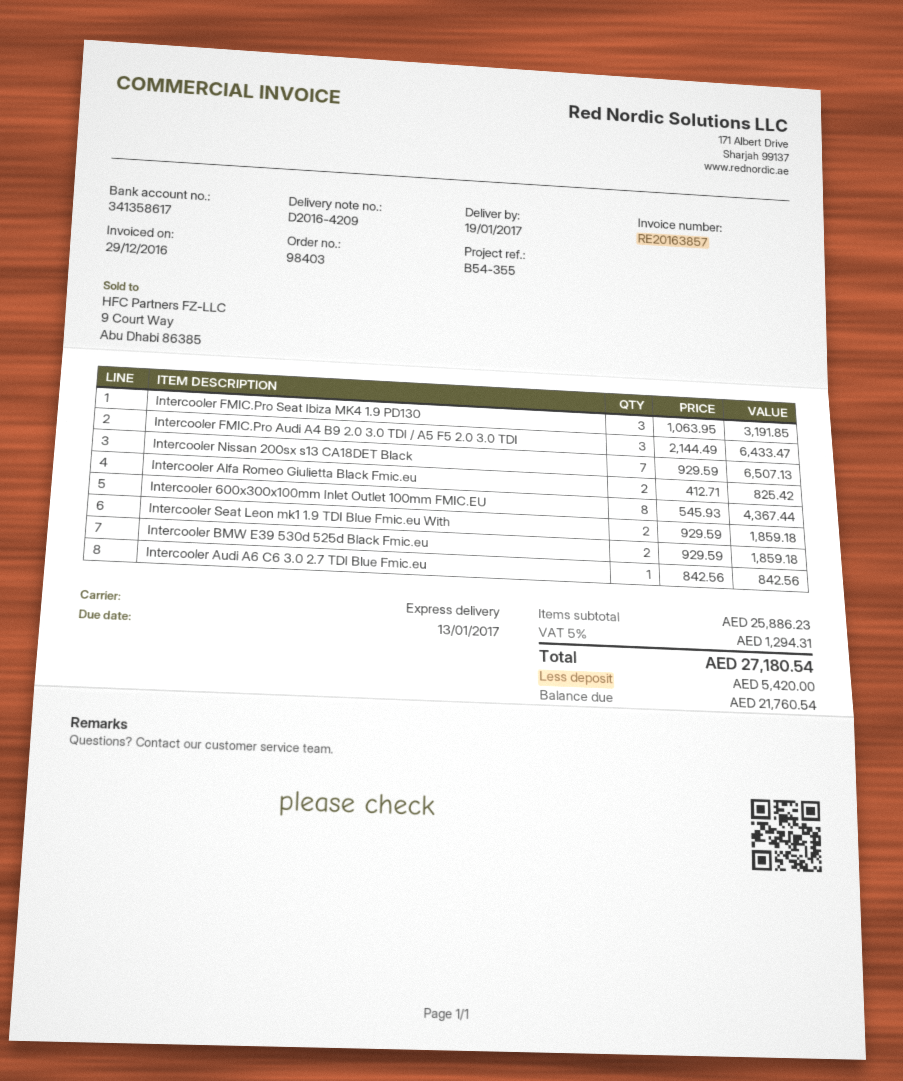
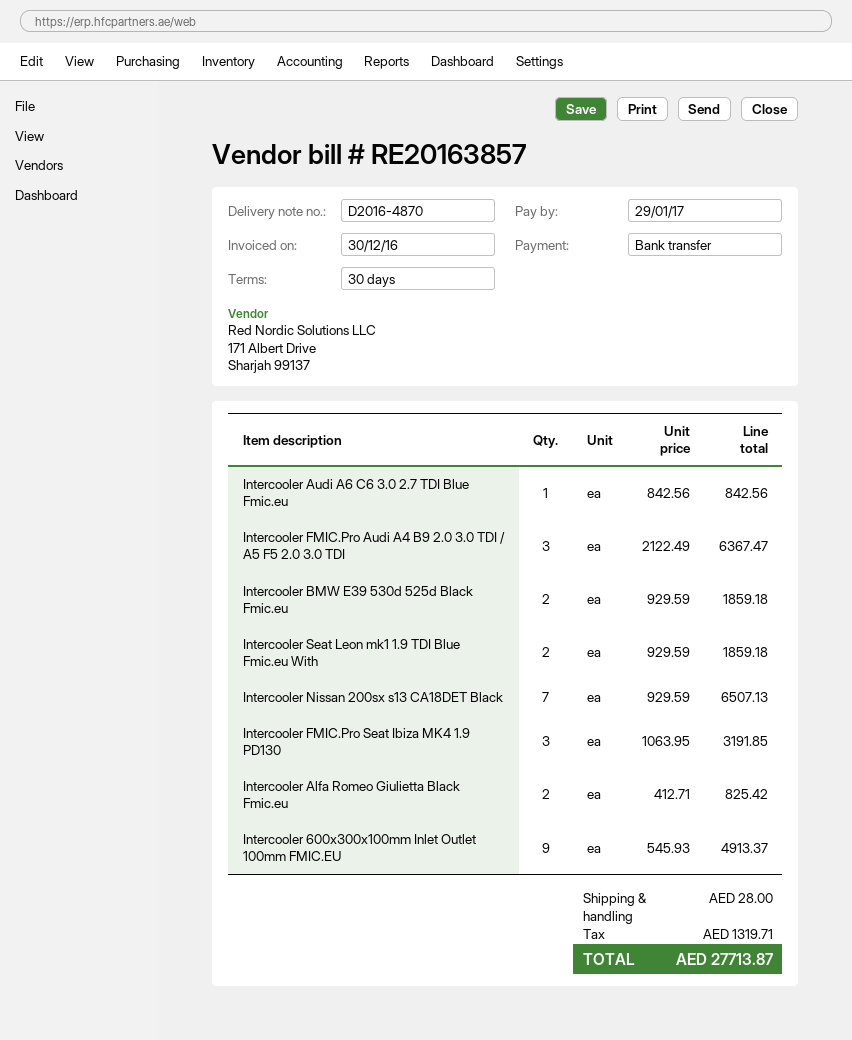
delivery note number: D2016-4209 -> D2016-4870
invoice date: 2016-12-29 -> 2016-12-30
due date: 2017-01-13 -> 2017-01-29
Intercooler FMIC.Pro Audi A4 B9 2.0 3.0 TDI / A5 F5 2.0 3.0 TDI: 3 x 2144.49 = 6433.47 -> 3 x 2122.49 = 6367.47
Intercooler 600x300x100mm Inlet Outlet 100mm FMIC.EU: 8 x 545.93 = 4367.44 -> 9 x 545.93 = 4913.37
shipping: none -> 28.00
tax: 1294.31 -> 1319.71
total: 27180.54 -> 27713.87

